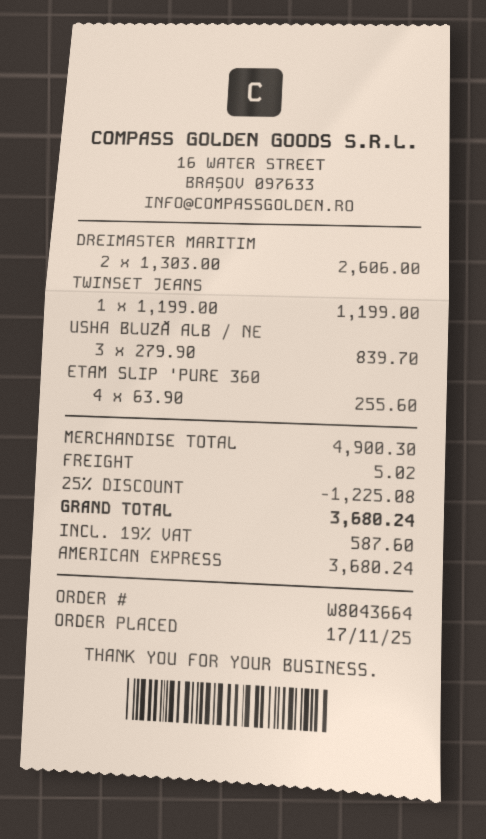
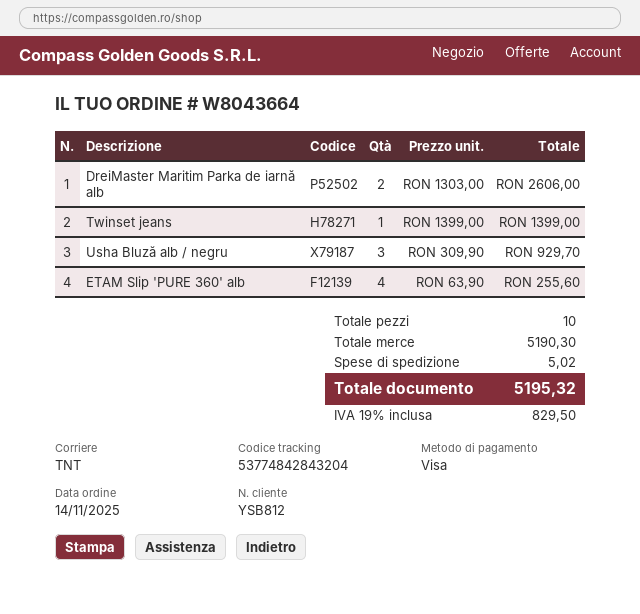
order date: 2025-11-17 -> 2025-11-14
payment method: American Express -> Visa
TWINSET JEANS: 1 x 1199.00 = 1199.00 -> 1 x 1399.00 = 1399.00
USHA BLUZĂ ALB / NE: 3 x 279.90 = 839.70 -> 3 x 309.90 = 929.70
subtotal: 4900.30 -> 5190.30
discount: 25% = 1225.08 -> none
tax: 19% = 587.60 -> 19% = 829.50
total: 3680.24 -> 5195.32

